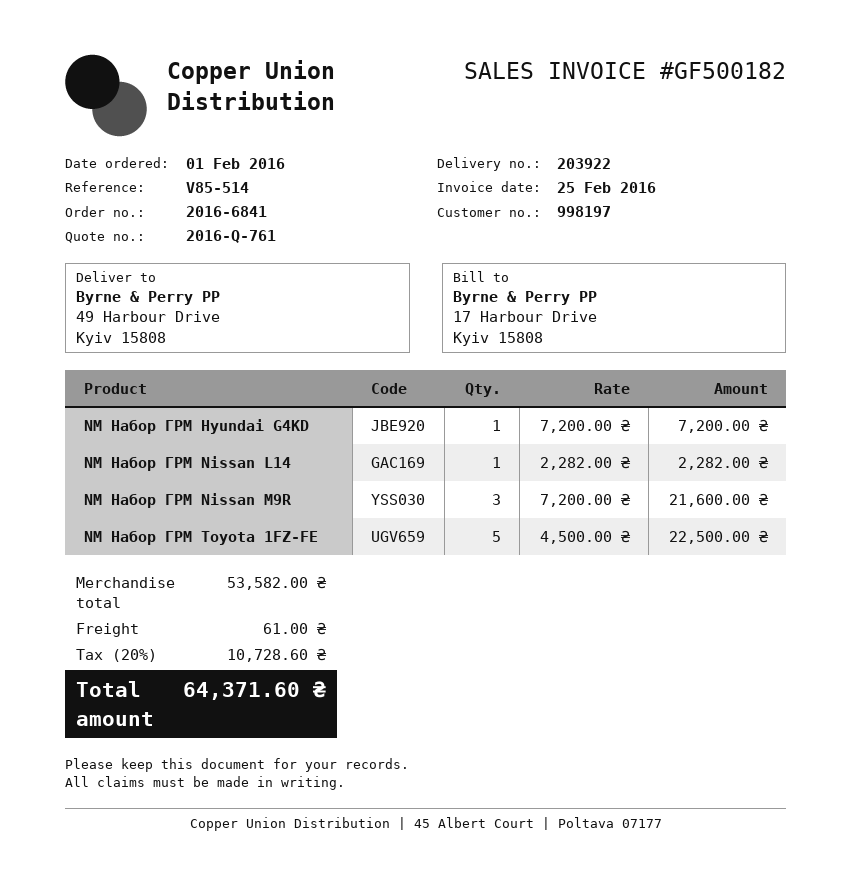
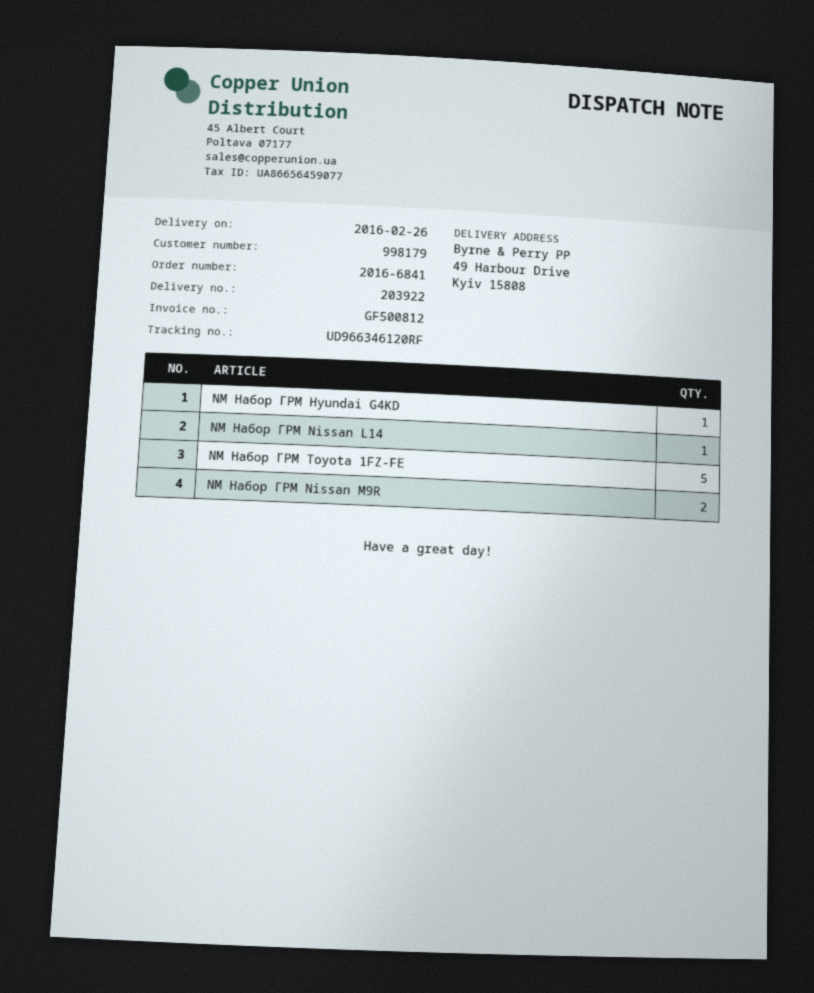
invoice number: GF500182 -> GF500812
customer number: 998197 -> 998179
NM Набор ГРМ Nissan M9R: 3 -> 2

